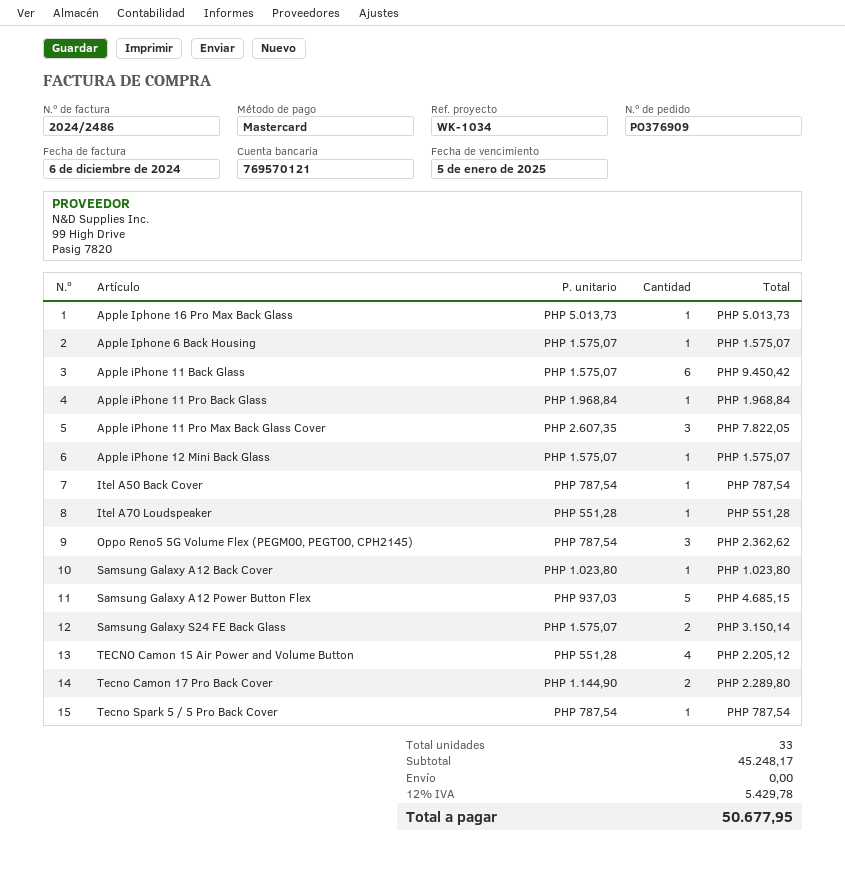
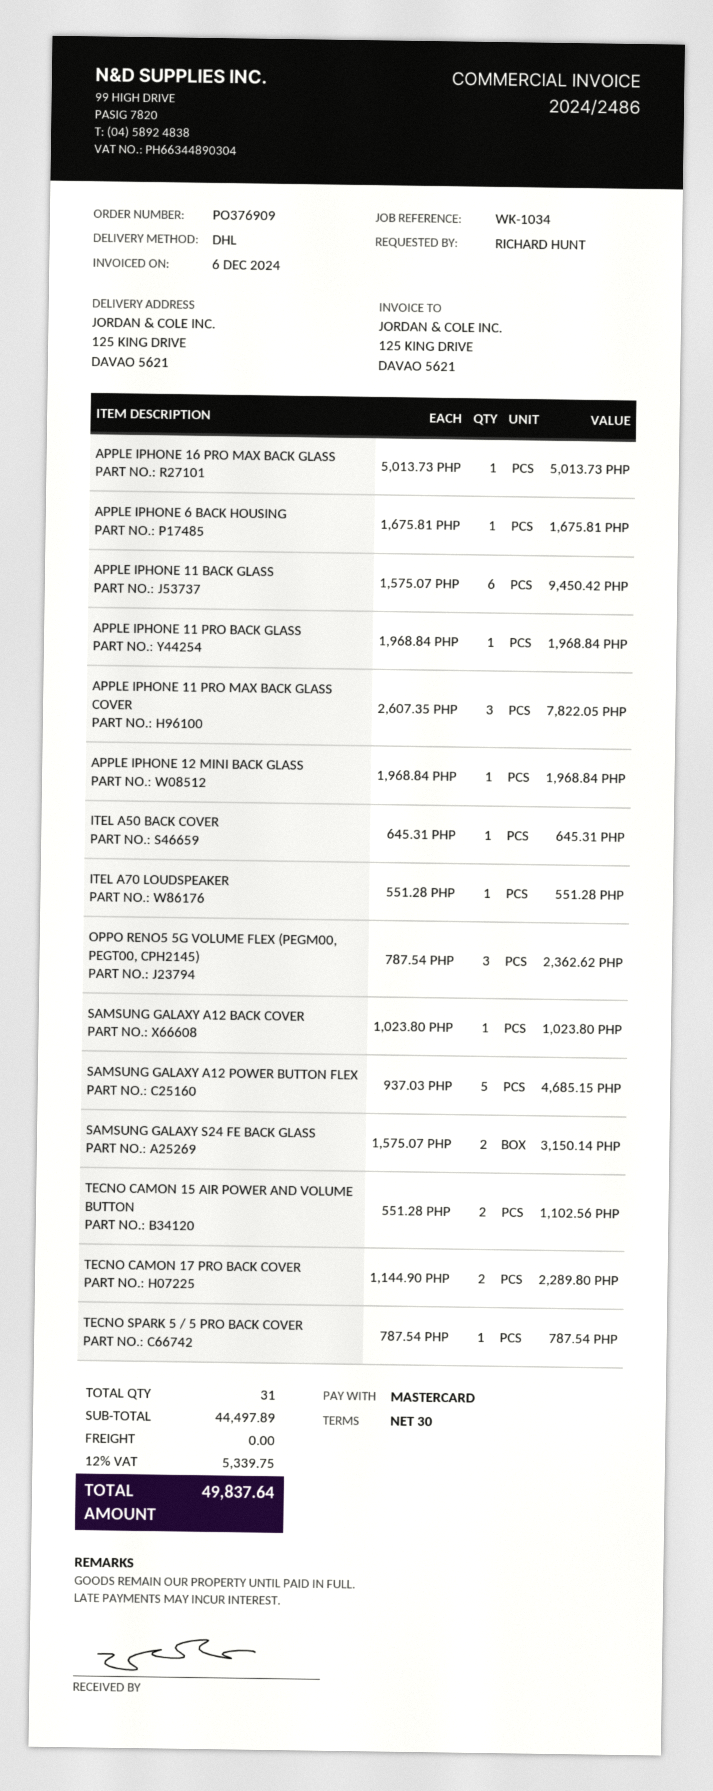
Apple Iphone 6 Back Housing: 1 x 1575.07 = 1575.07 -> 1 x 1675.81 = 1675.81
Apple iPhone 12 Mini Back Glass: 1 x 1575.07 = 1575.07 -> 1 x 1968.84 = 1968.84
Itel A50 Back Cover: 1 x 787.54 = 787.54 -> 1 x 645.31 = 645.31
TECNO Camon 15 Air Power and Volume Button: 4 x 551.28 = 2205.12 -> 2 x 551.28 = 1102.56
total quantity: 33 -> 31
subtotal: 45248.17 -> 44497.89
tax: 12% = 5429.78 -> 12% = 5339.75
total: 50677.95 -> 49837.64

